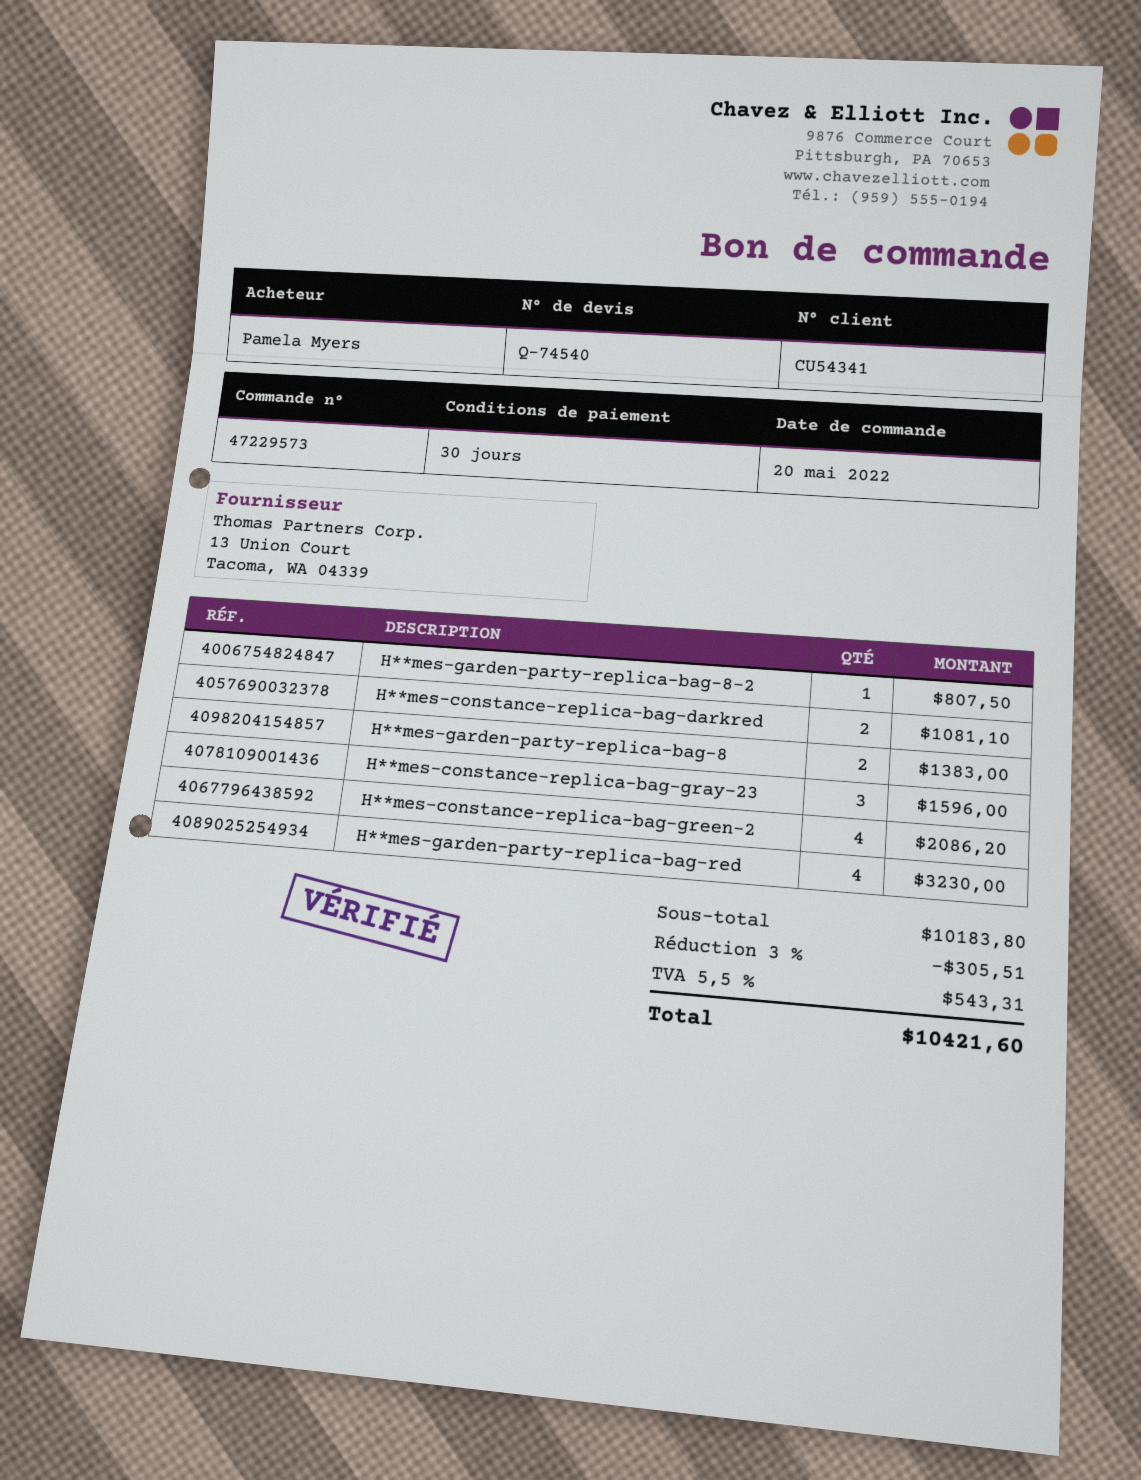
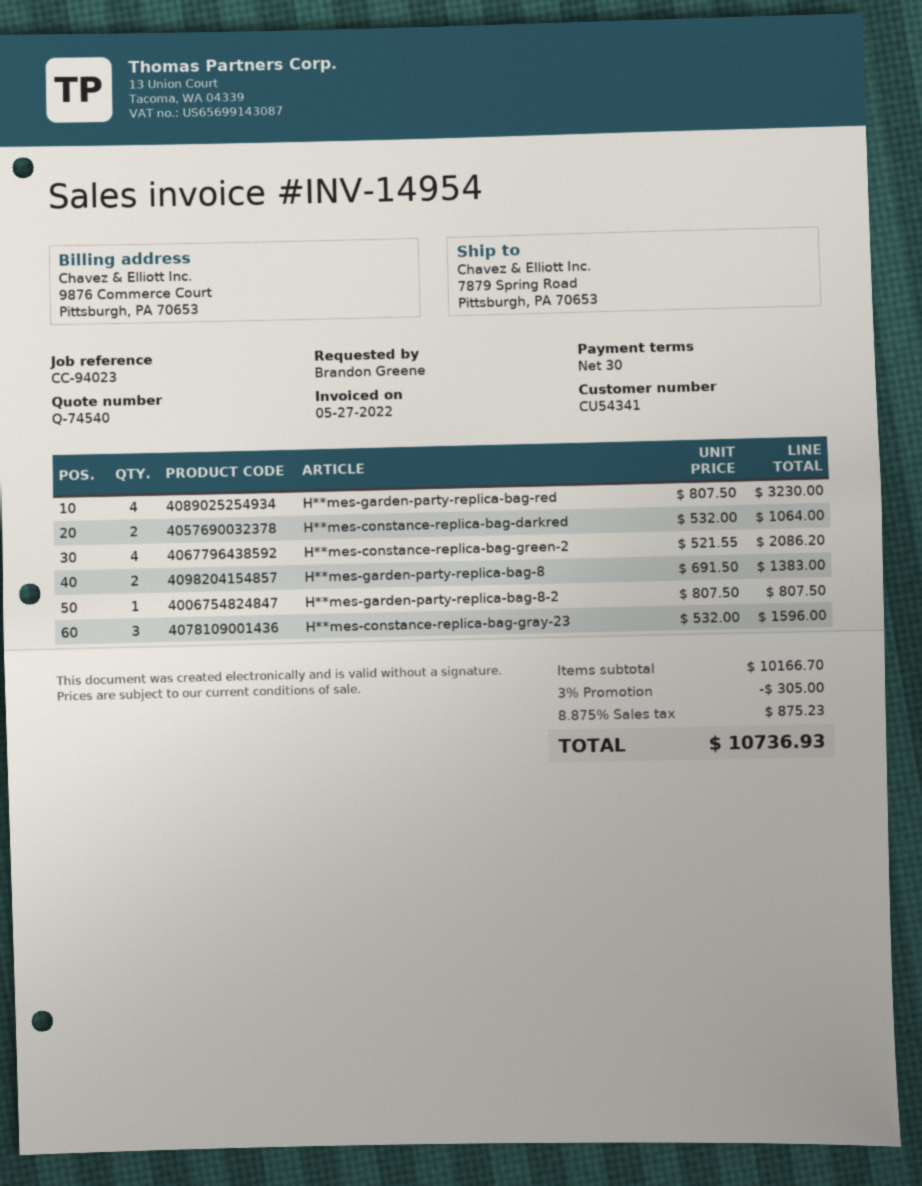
ordered by: Pamela Myers -> Brandon Greene
H**mes-constance-replica-bag-darkred: 2 for 1081.10 -> 2 for 1064.00
subtotal: 10183.80 -> 10166.70
discount: 3% = 305.51 -> 3% = 305.00
tax: 5.5% = 543.31 -> 8.875% = 875.23
total: 10421.60 -> 10736.93

